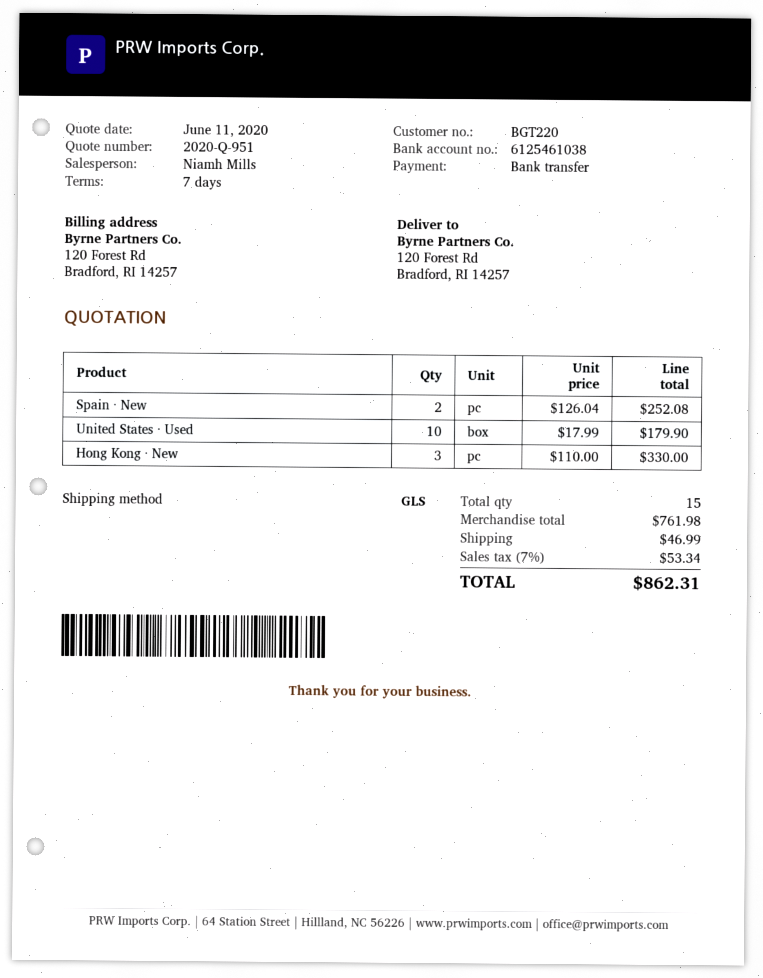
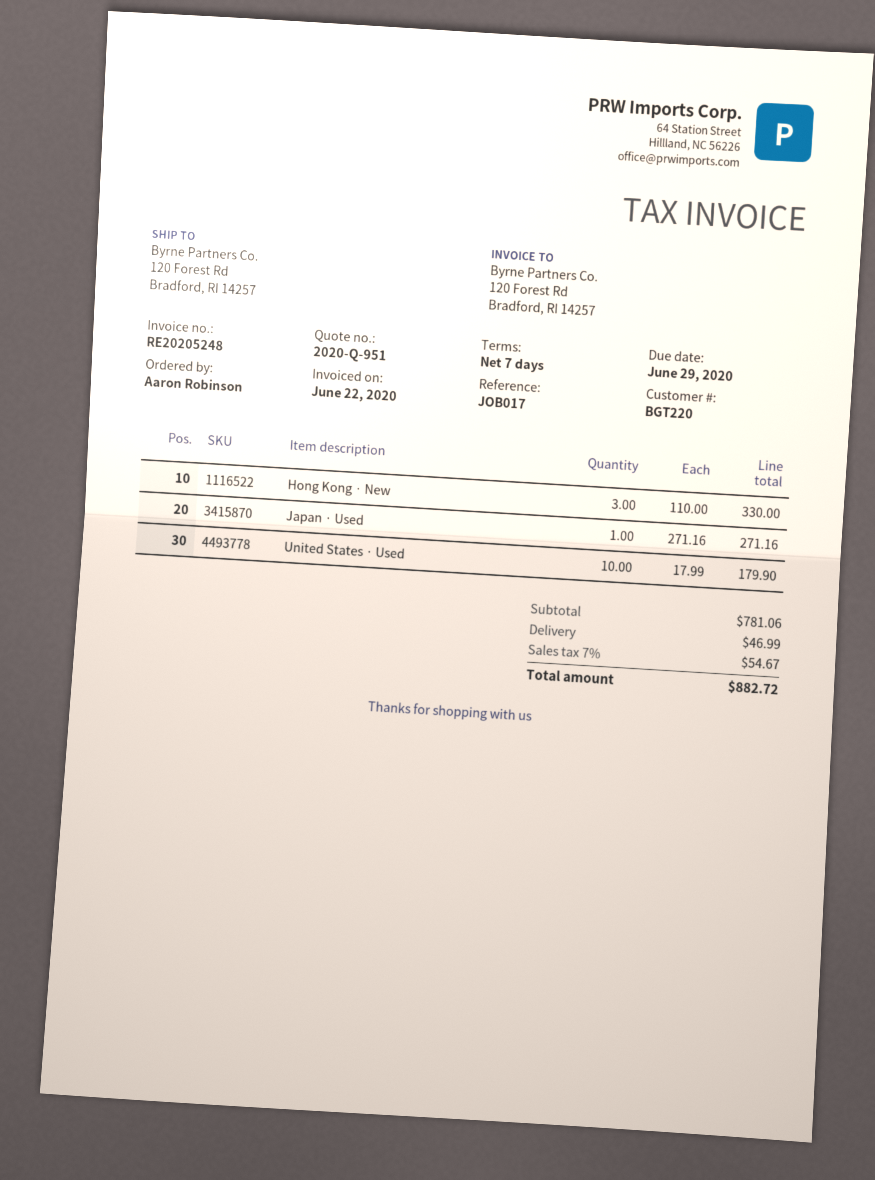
Spain · New: 2 x 126.04 = 252.08 -> none
Japan · Used: none -> 1 x 271.16 = 271.16
subtotal: 761.98 -> 781.06
tax: 7% = 53.34 -> 7% = 54.67
total: 862.31 -> 882.72

